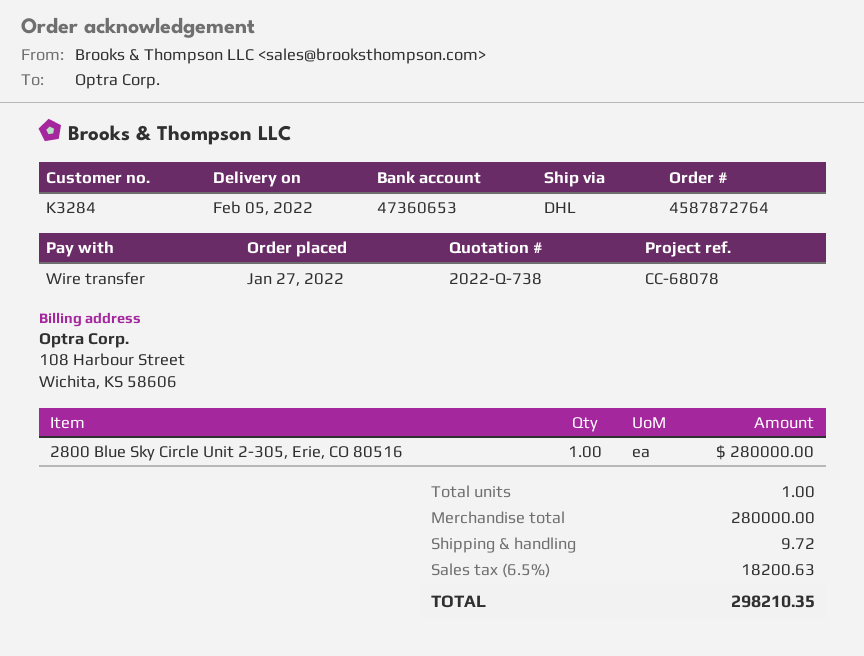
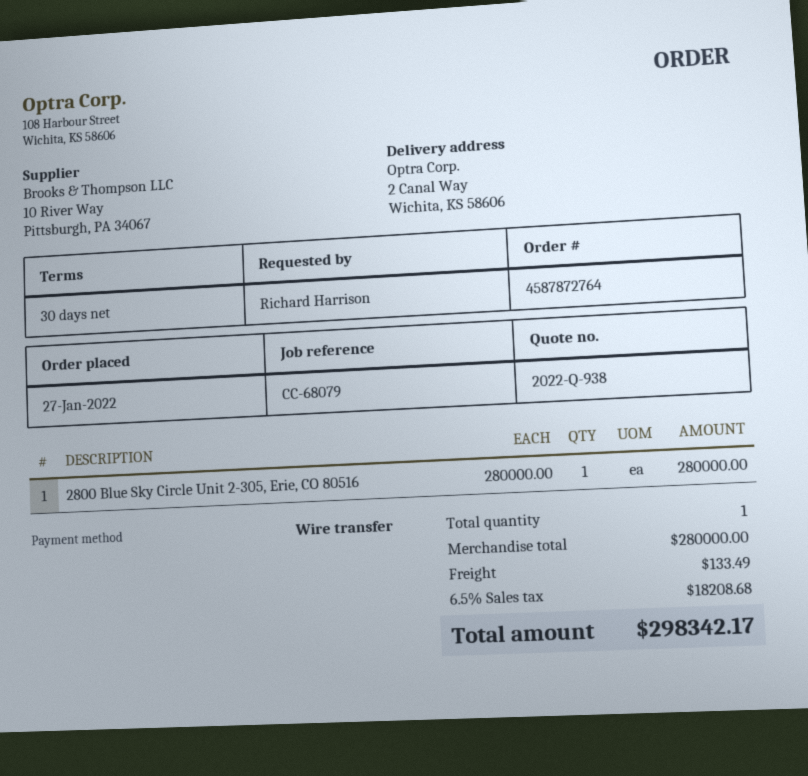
quote number: 2022-Q-738 -> 2022-Q-938
reference: CC-68078 -> CC-68079
shipping: 9.72 -> 133.49
tax: 6.5% = 18200.63 -> 6.5% = 18208.68
total: 298210.35 -> 298342.17

